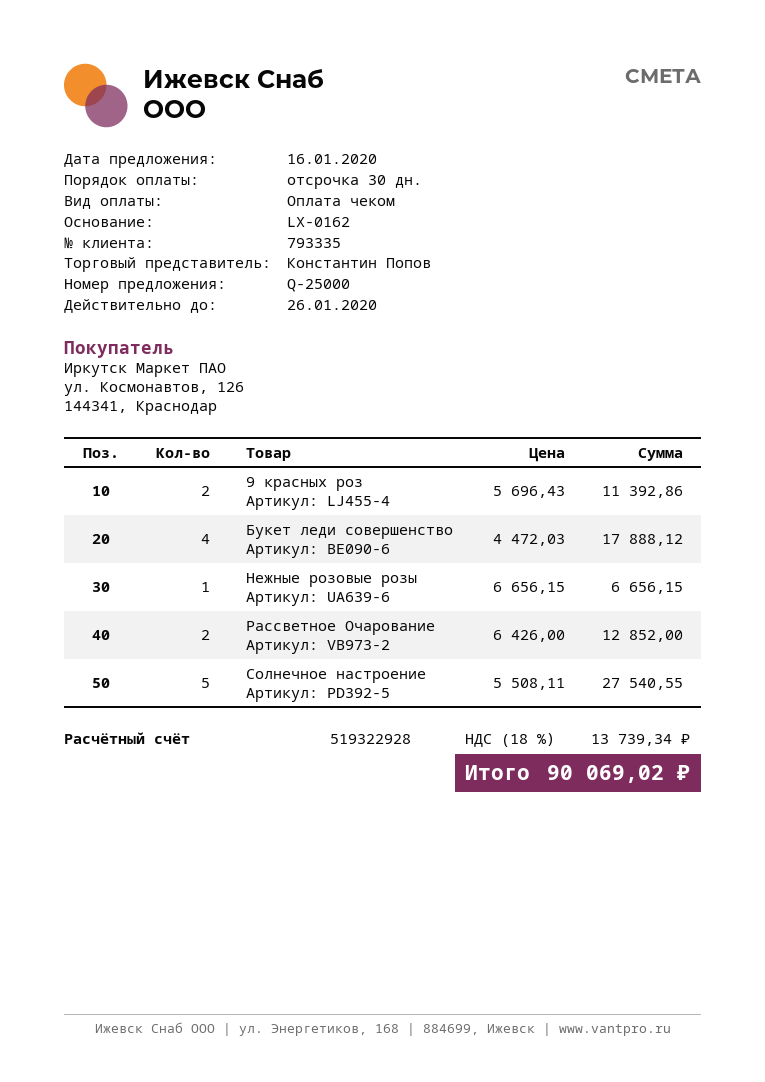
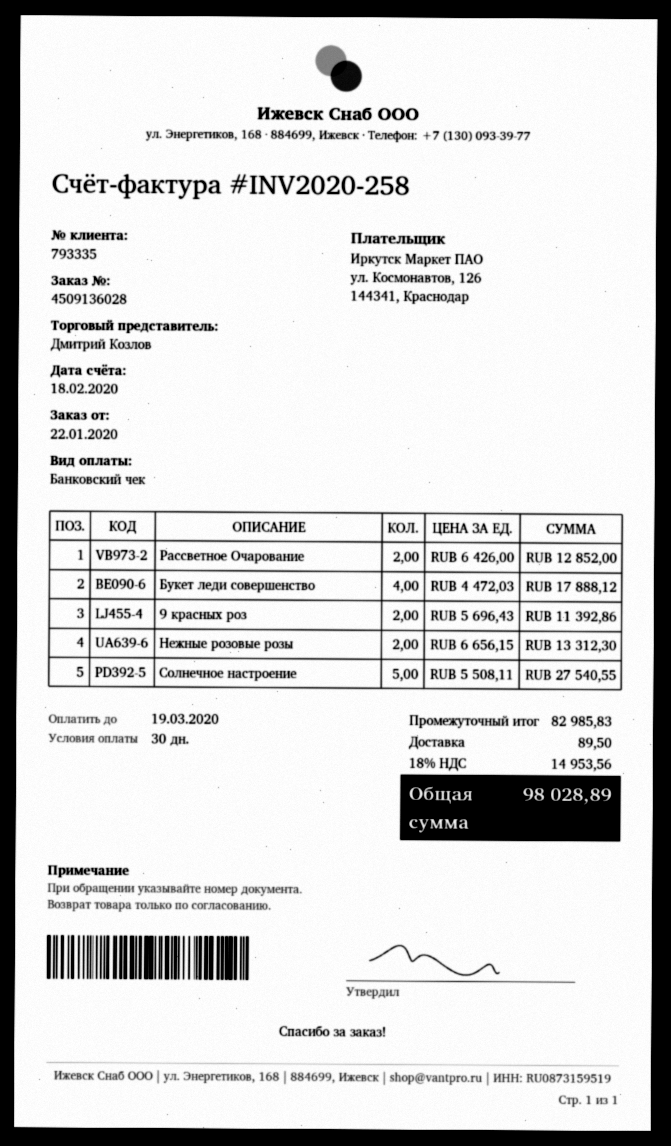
sales rep: Константин Попов -> Дмитрий Козлов
Нежные розовые розы: 1 x 6656.15 = 6656.15 -> 2 x 6656.15 = 13312.30
shipping: none -> 89.50
tax: 18% = 13739.34 -> 18% = 14953.56
total: 90069.02 -> 98028.89

